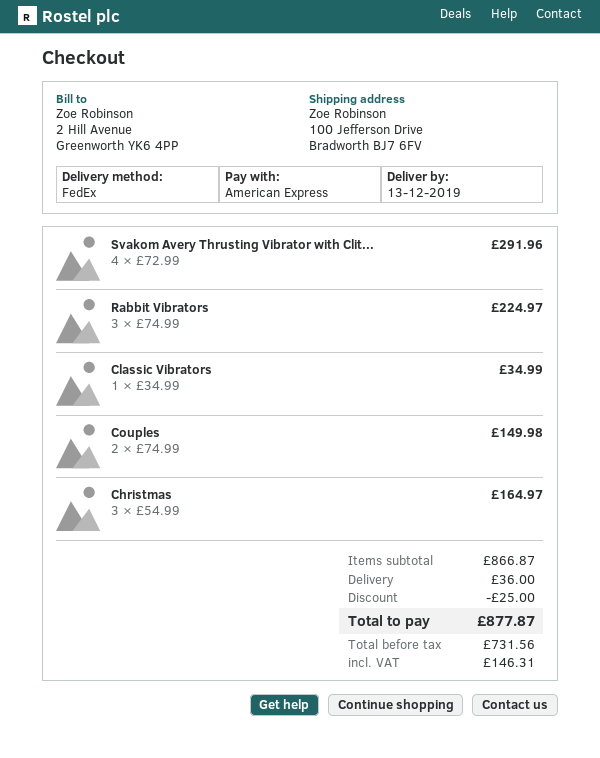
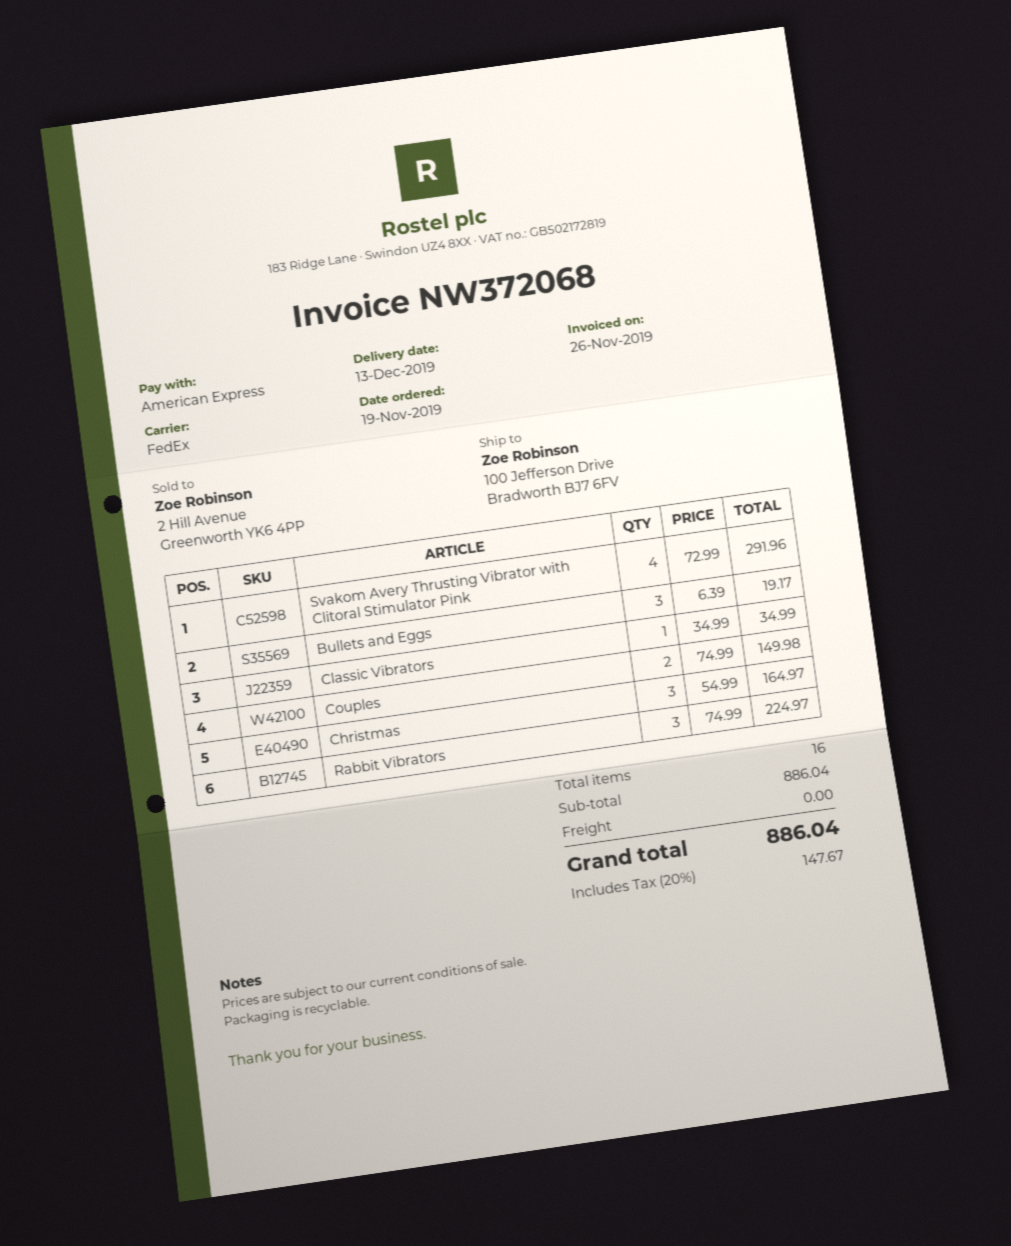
Bullets and Eggs: none -> 3 x 6.39 = 19.17
subtotal: 866.87 -> 886.04
discount: 25.00 -> none
shipping: 36.00 -> 0.00
tax: 146.31 -> 147.67
total: 877.87 -> 886.04

